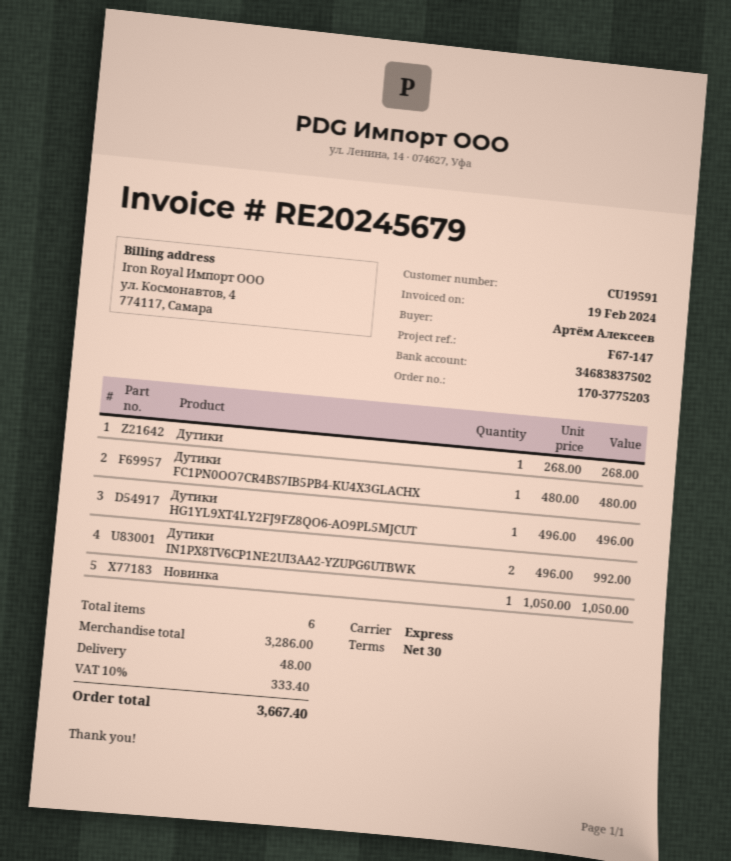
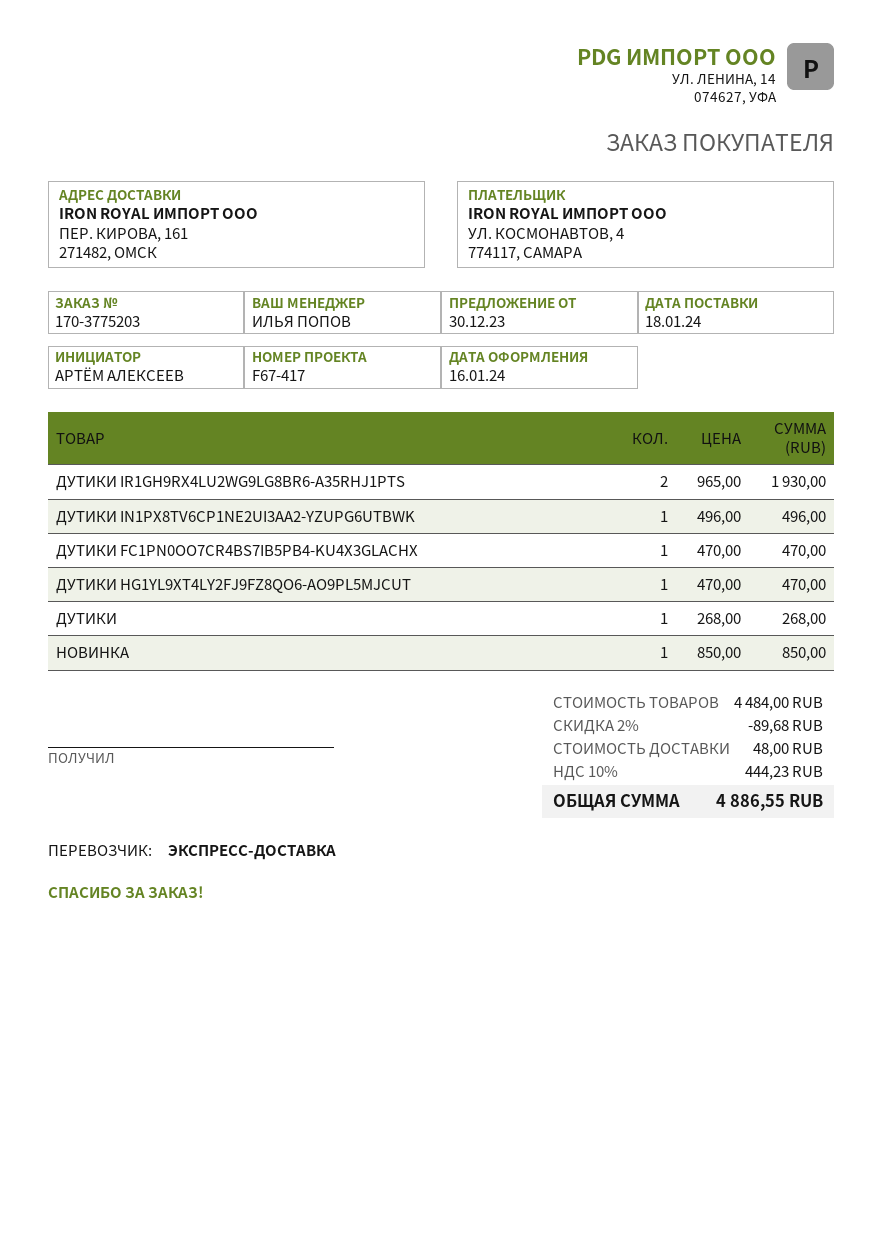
reference: F67-147 -> F67-417
Дутики FC1PN0OO7CR4BS7IB5PB4-KU4X3GLACHX: 1 x 480.00 = 480.00 -> 1 x 470.00 = 470.00
Дутики HG1YL9XT4LY2FJ9FZ8QO6-AO9PL5MJCUT: 1 x 496.00 = 496.00 -> 1 x 470.00 = 470.00
Дутики IN1PX8TV6CP1NE2UI3AA2-YZUPG6UTBWK: 2 x 496.00 = 992.00 -> 1 x 496.00 = 496.00
Новинка: 1 x 1050.00 = 1050.00 -> 1 x 850.00 = 850.00
ДУТИКИ IR1GH9RX4LU2WG9LG8BR6-A35RHJ1PTS: none -> 2 x 965.00 = 1930.00
subtotal: 3286.00 -> 4484.00
discount: none -> 2% = 89.68
tax: 10% = 333.40 -> 10% = 444.23
total: 3667.40 -> 4886.55

